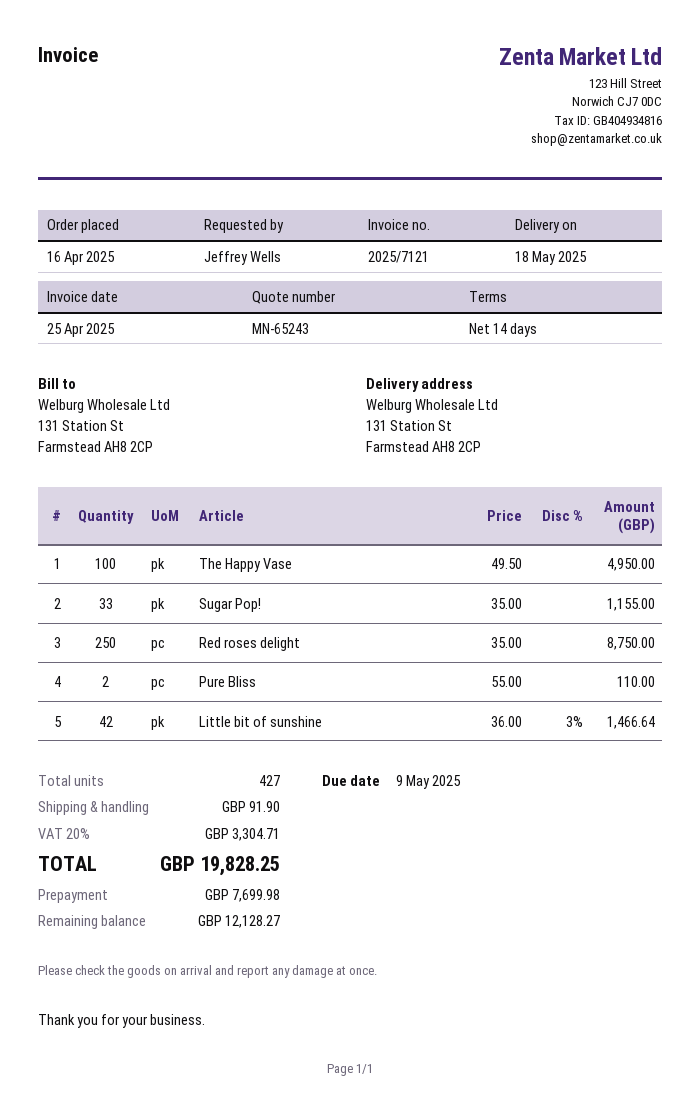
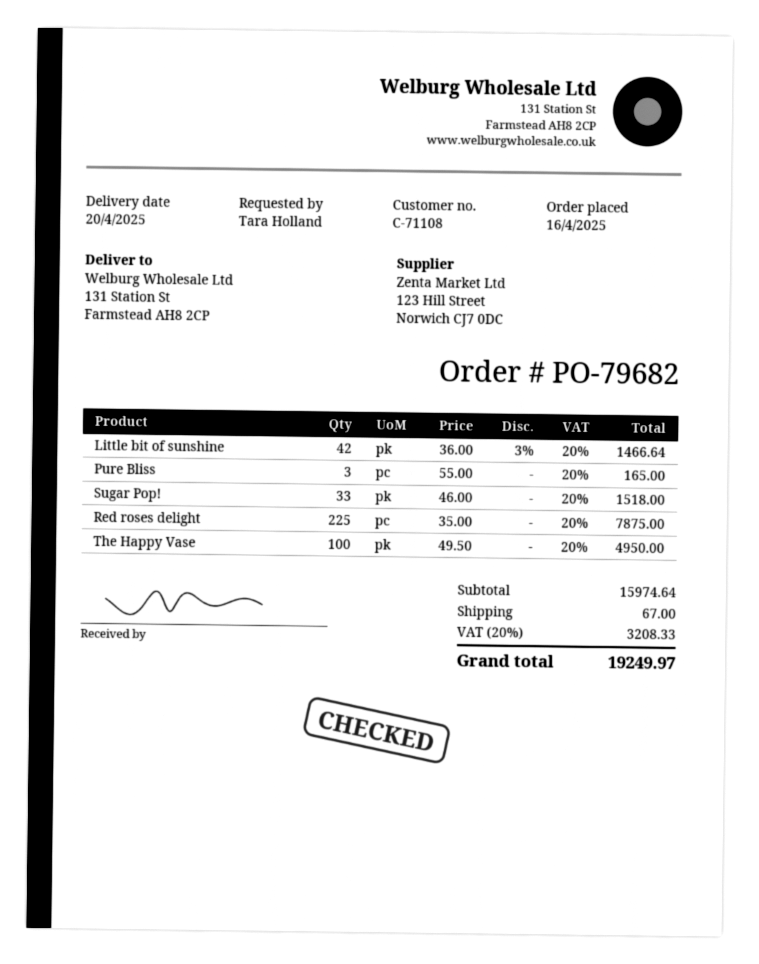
delivery date: 2025-05-18 -> 2025-04-20
ordered by: Jeffrey Wells -> Tara Holland
Sugar Pop!: 33 x 35.00 = 1155.00 -> 33 x 46.00 = 1518.00
Red roses delight: 250 x 35.00 = 8750.00 -> 225 x 35.00 = 7875.00
Pure Bliss: 2 x 55.00 = 110.00 -> 3 x 55.00 = 165.00
shipping: 91.90 -> 67.00
tax: 20% = 3304.71 -> 20% = 3208.33
total: 19828.25 -> 19249.97

